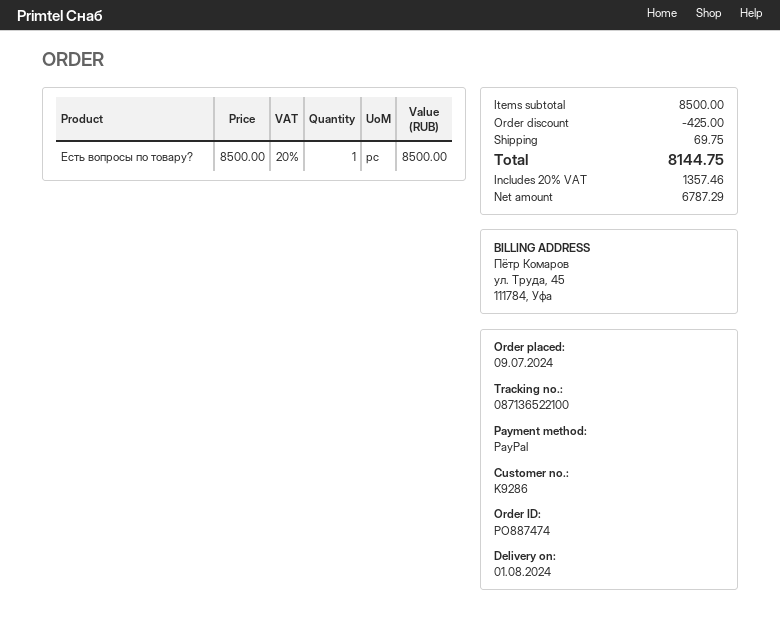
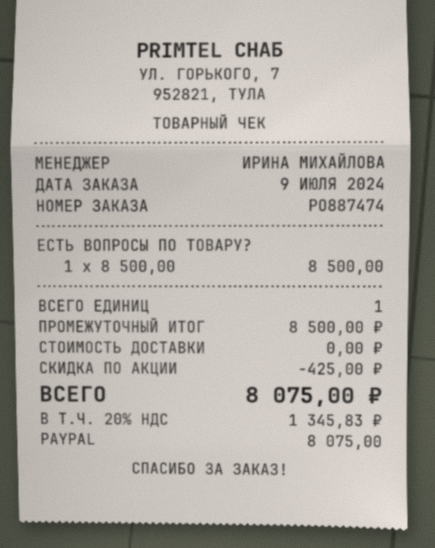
shipping: 69.75 -> 0.00
tax: 20% = 1357.46 -> 20% = 1345.83
total: 8144.75 -> 8075.00

